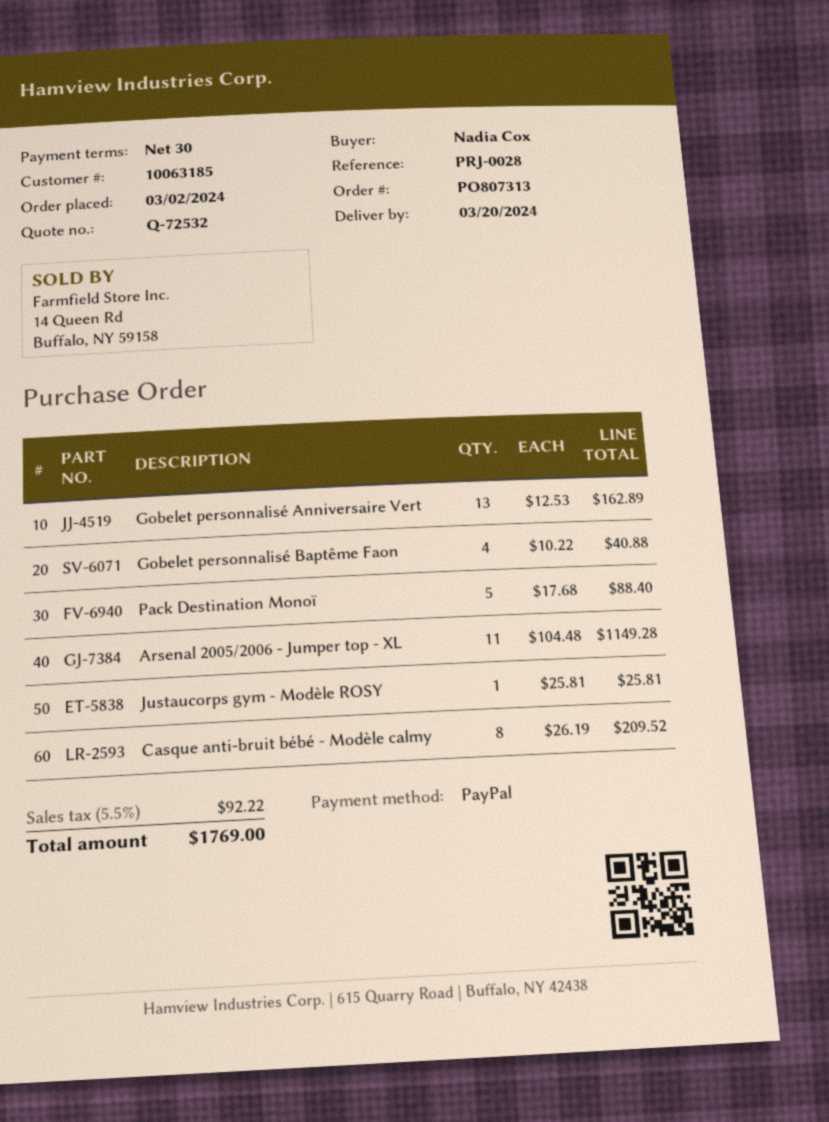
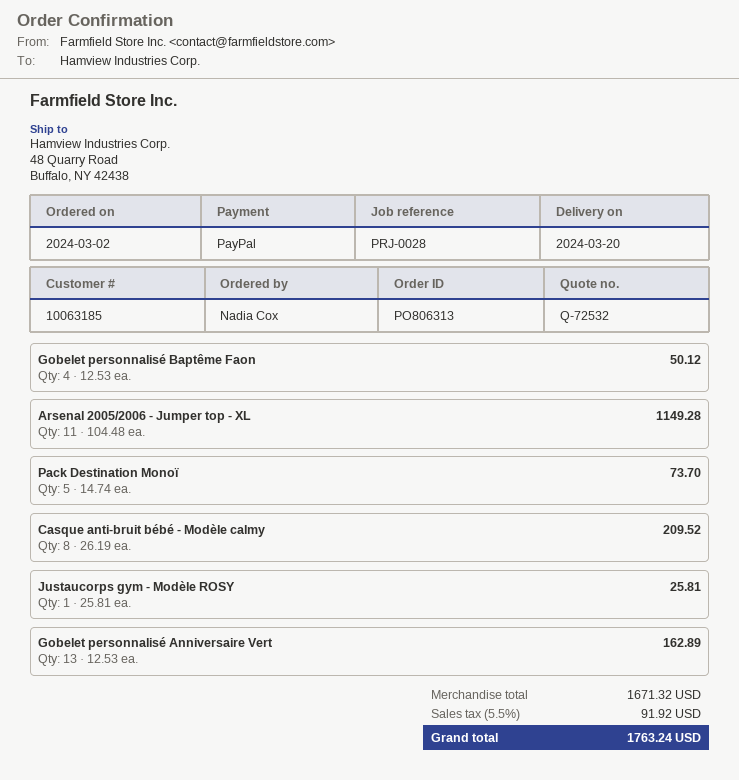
order number: PO807313 -> PO806313
Gobelet personnalisé Baptême Faon: 4 x 10.22 = 40.88 -> 4 x 12.53 = 50.12
Pack Destination Monoï: 5 x 17.68 = 88.40 -> 5 x 14.74 = 73.70
tax: 5.5% = 92.22 -> 5.5% = 91.92
total: 1769.00 -> 1763.24

